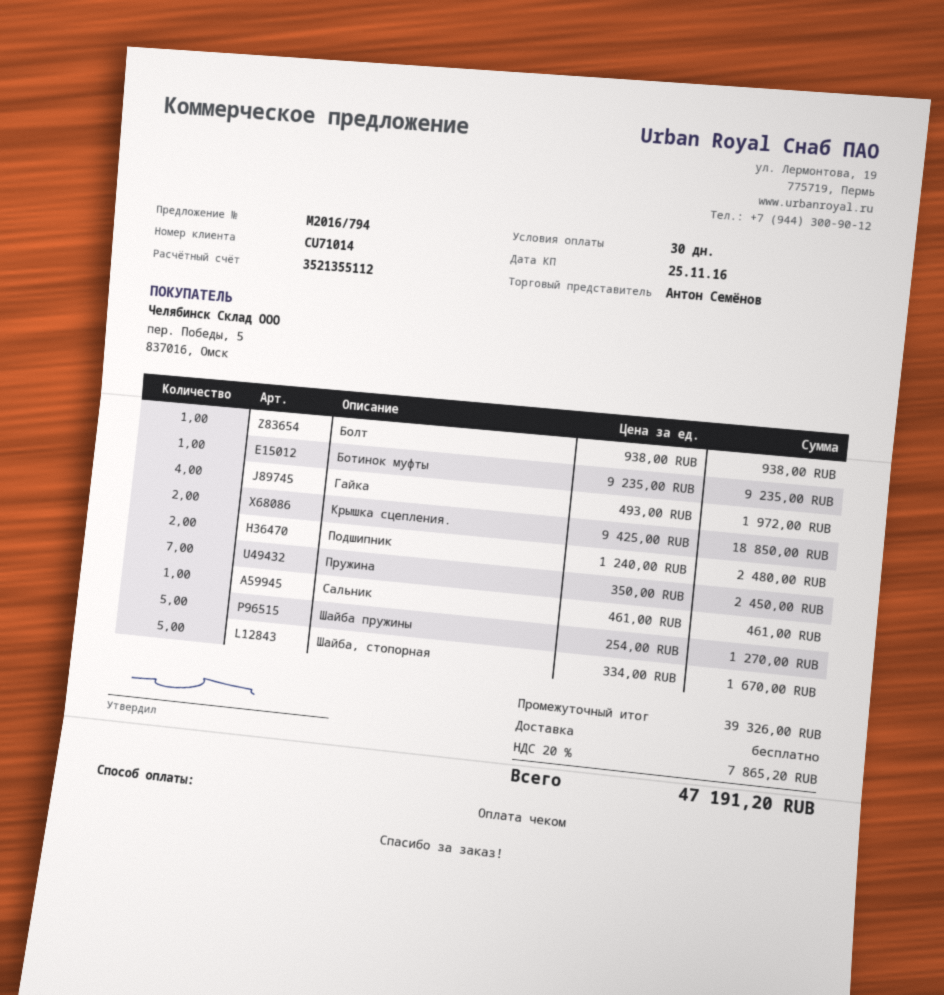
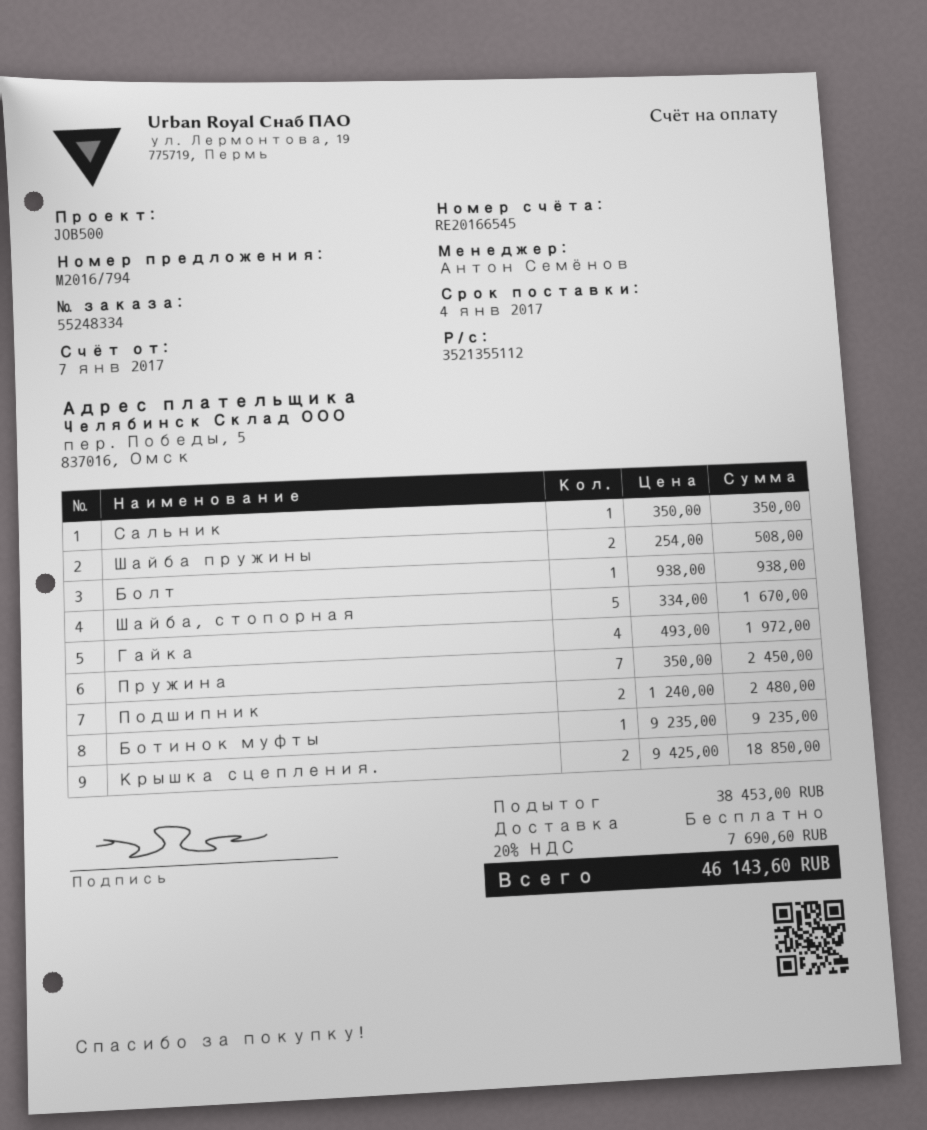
Сальник: 1 x 461.00 = 461.00 -> 1 x 350.00 = 350.00
Шайба пружины: 5 x 254.00 = 1270.00 -> 2 x 254.00 = 508.00
subtotal: 39326.00 -> 38453.00
tax: 20% = 7865.20 -> 20% = 7690.60
total: 47191.20 -> 46143.60

